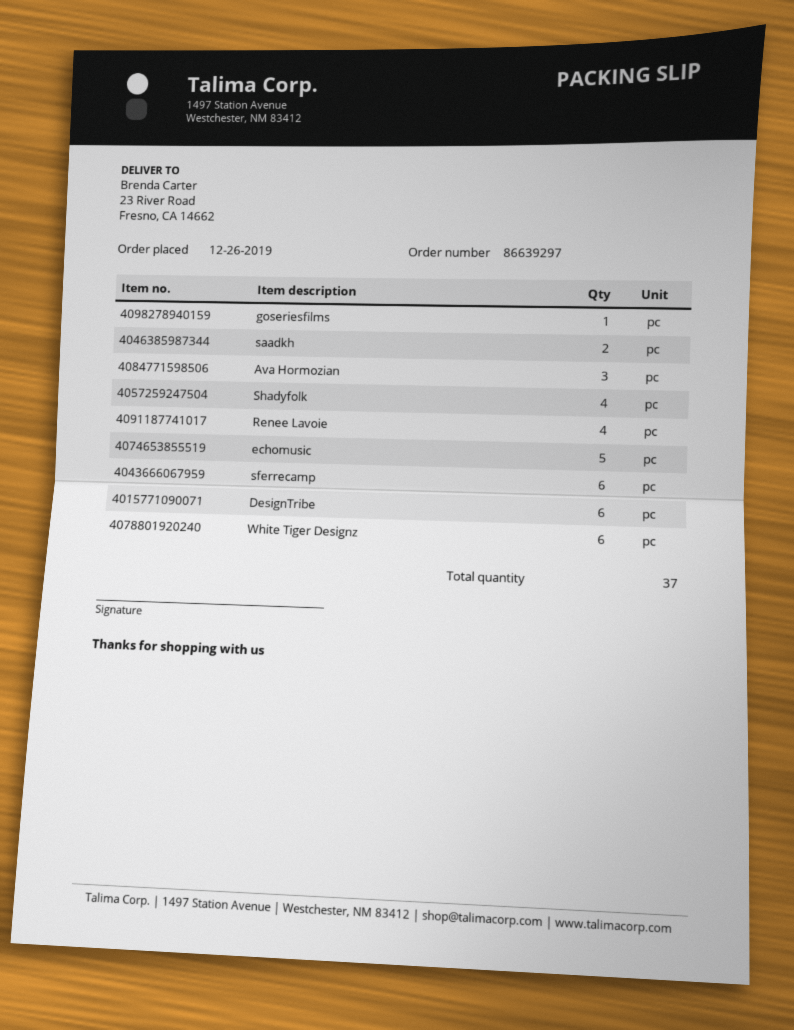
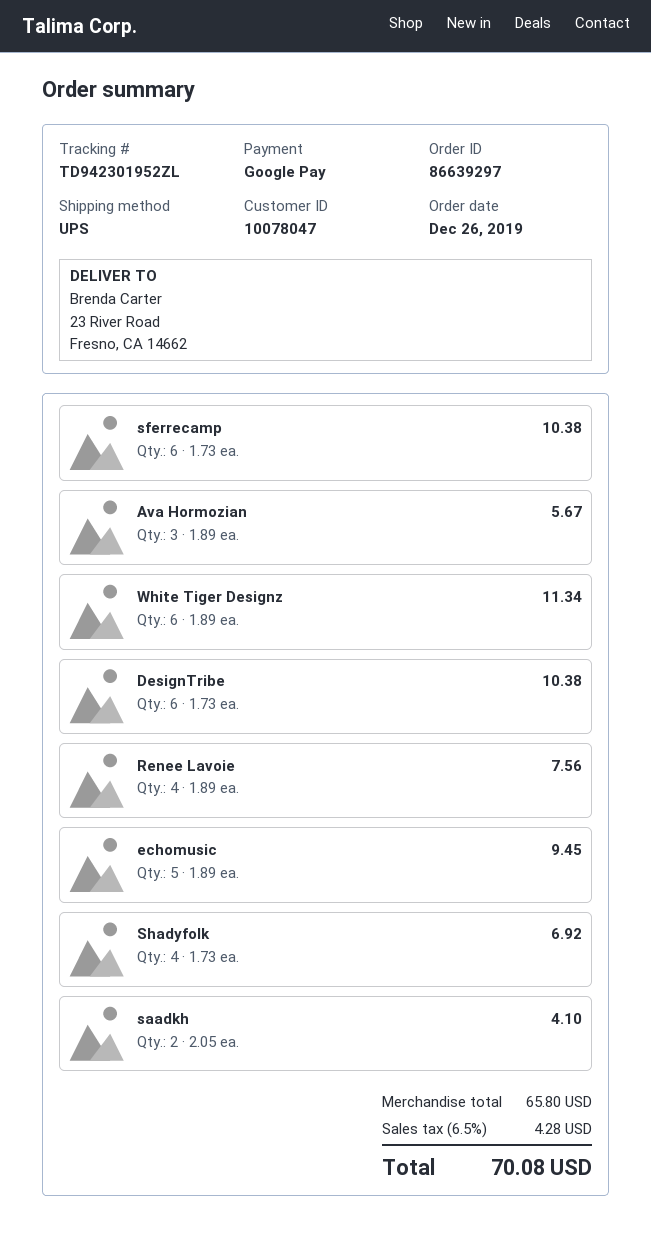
goseriesfilms: 1 -> none

